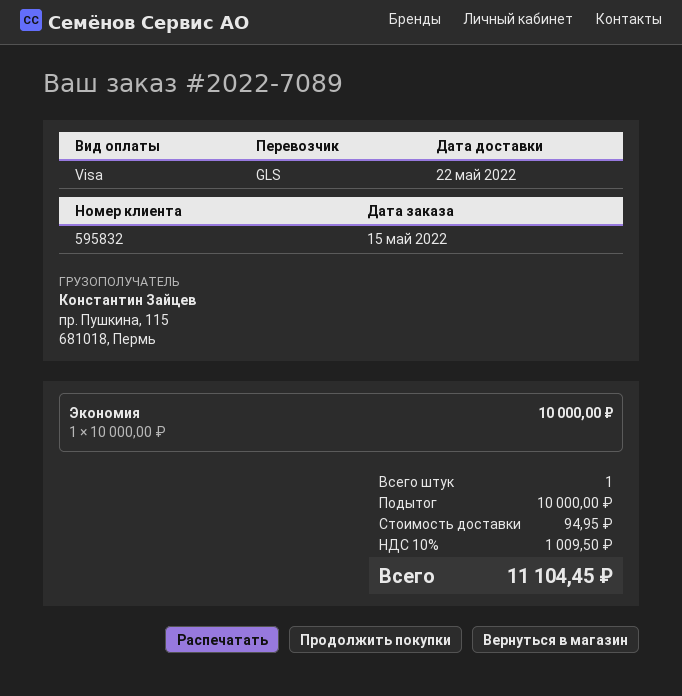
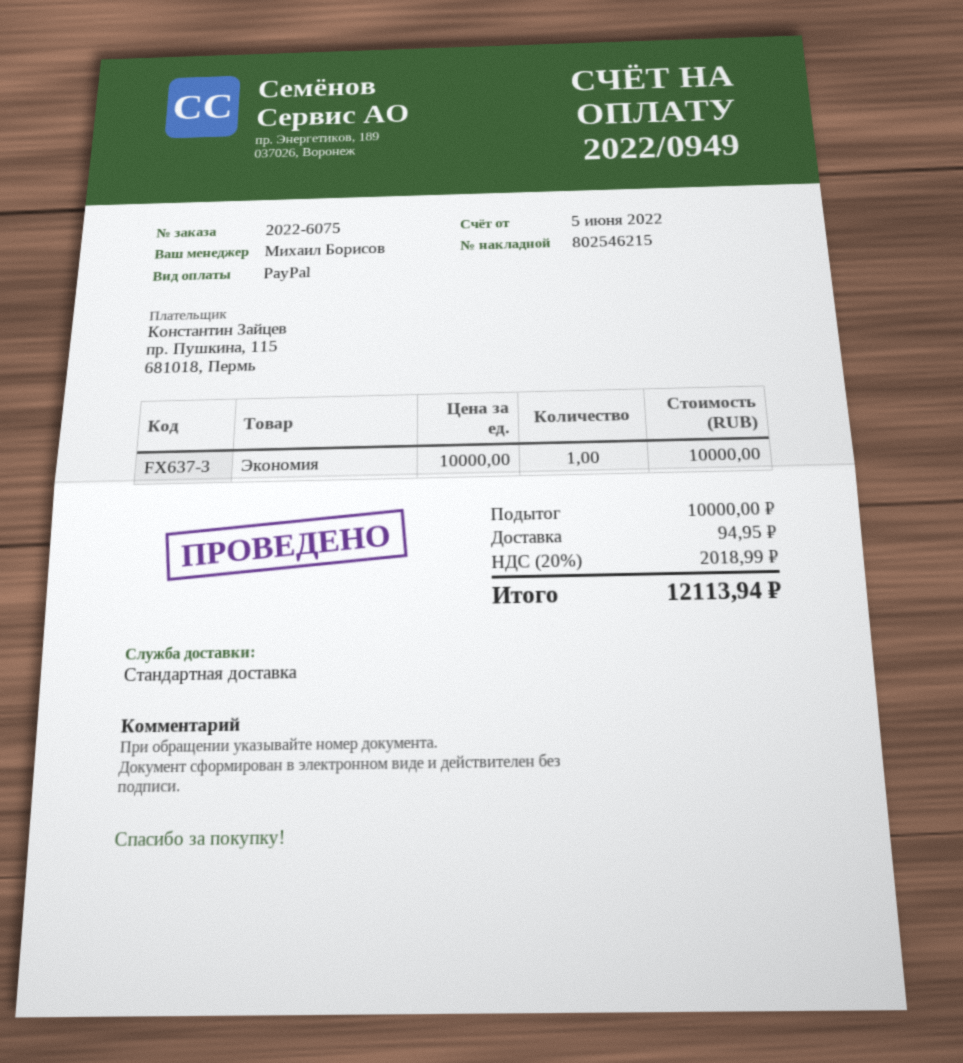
order number: 2022-7089 -> 2022-6075
payment method: Visa -> PayPal
shipping method: GLS -> standard
tax: 10% = 1009.50 -> 20% = 2018.99
total: 11104.45 -> 12113.94

